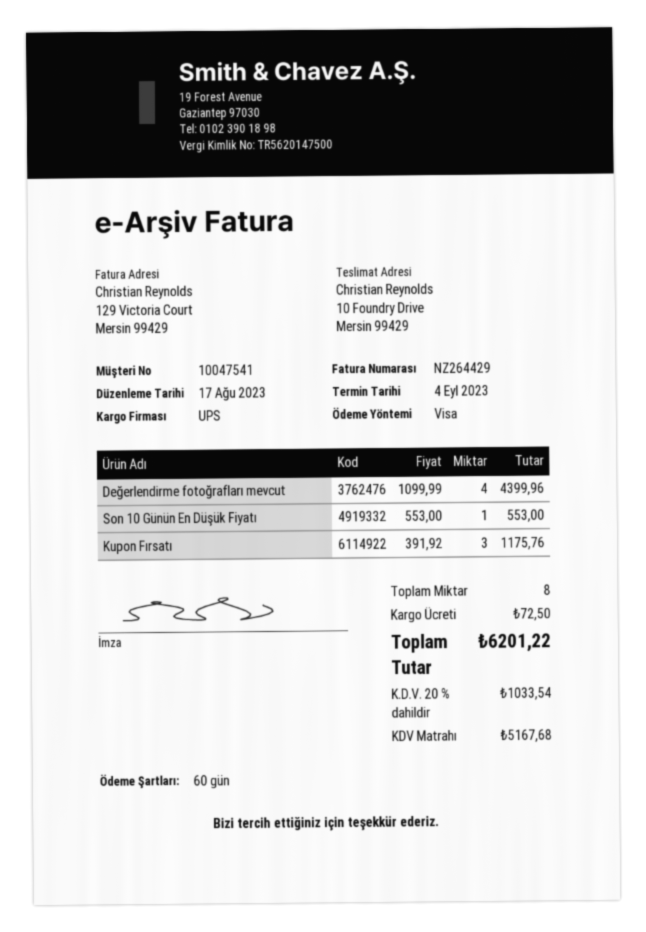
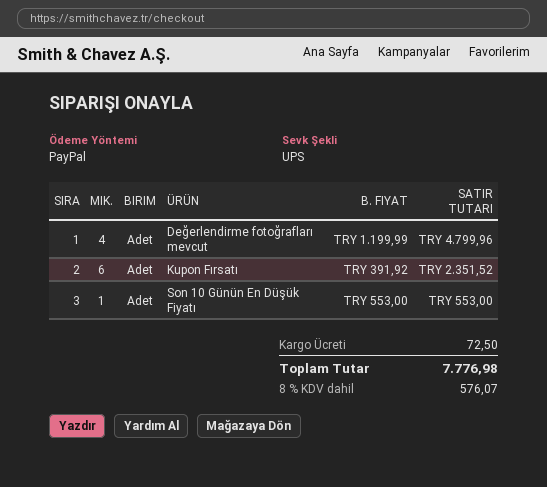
payment method: Visa -> PayPal
Değerlendirme fotoğrafları mevcut: 4 x 1099.99 = 4399.96 -> 4 x 1199.99 = 4799.96
Kupon Fırsatı: 3 x 391.92 = 1175.76 -> 6 x 391.92 = 2351.52
tax: 20% = 1033.54 -> 8% = 576.07
total: 6201.22 -> 7776.98

